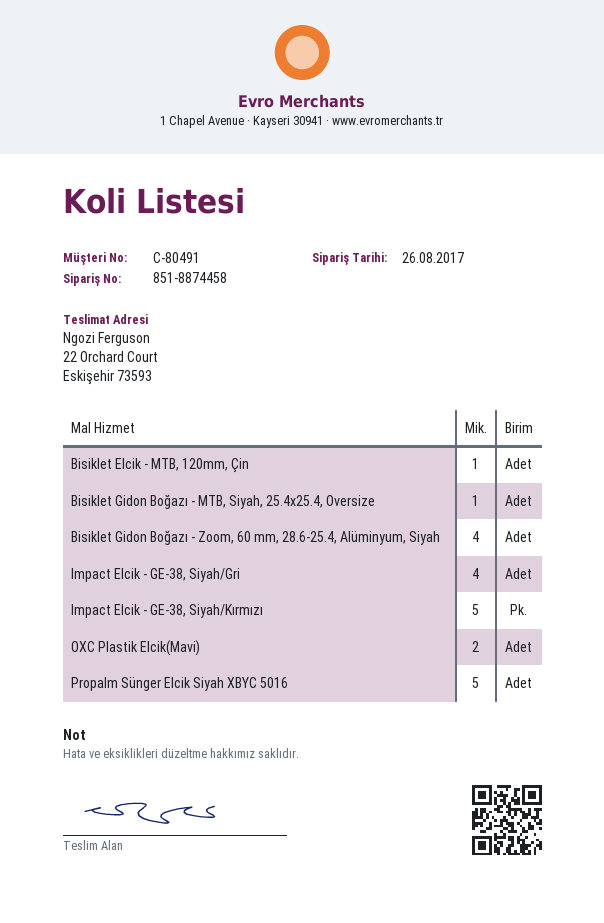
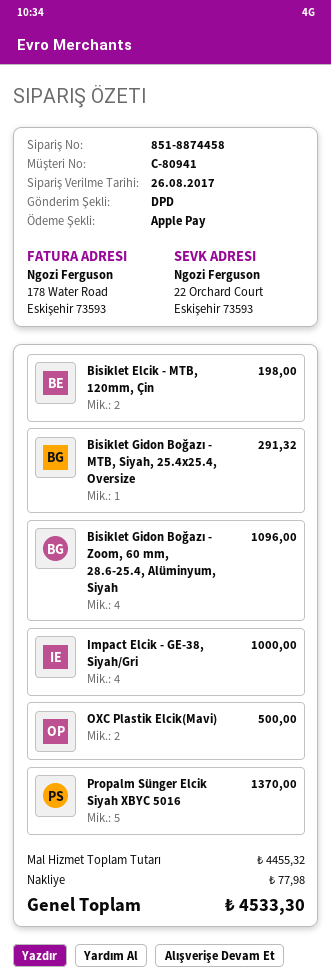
customer number: C-80491 -> C-80941
Bisiklet Elcik - MTB, 120mm, Çin: 1 -> 2
Impact Elcik - GE-38, Siyah/Kırmızı: 5 -> none

